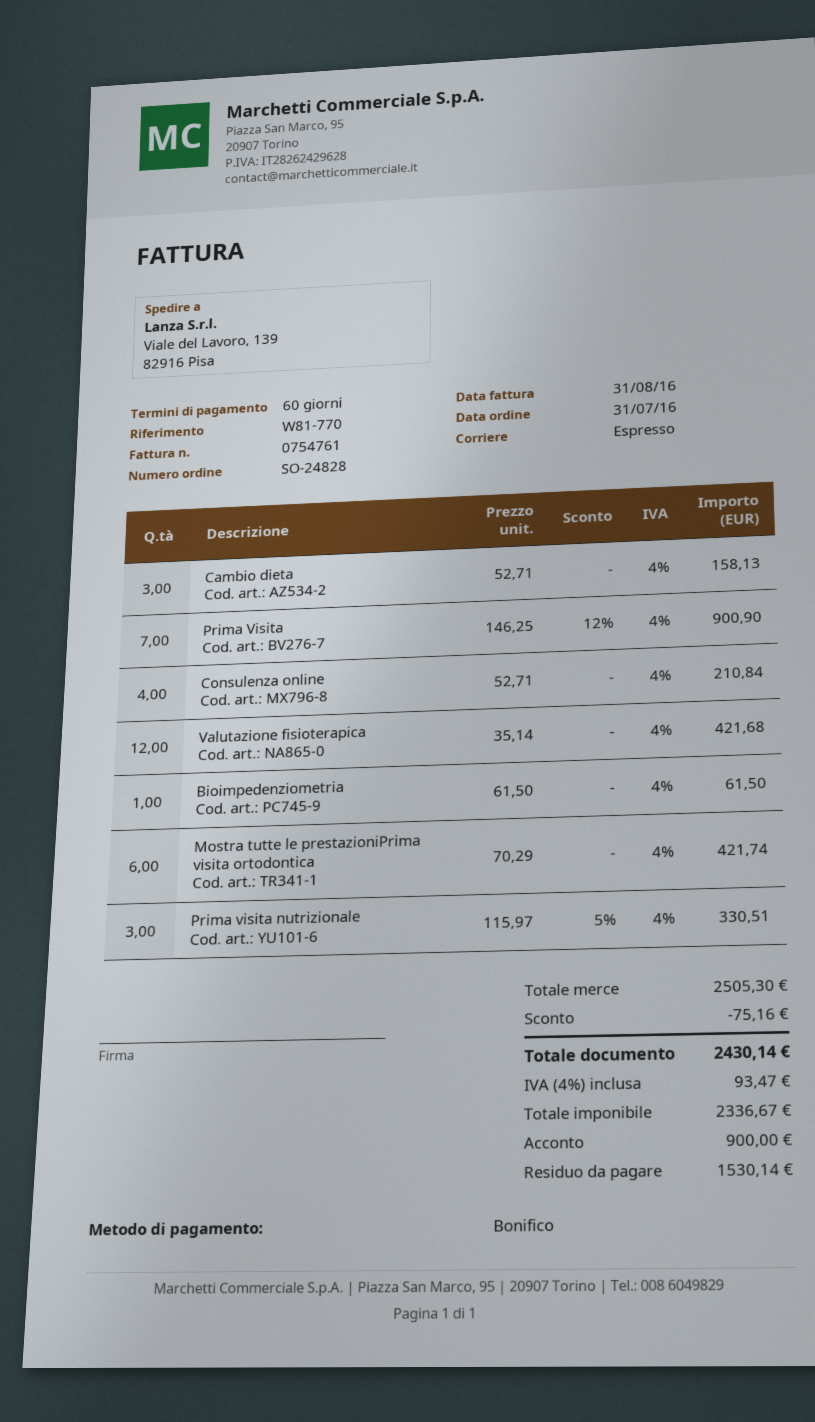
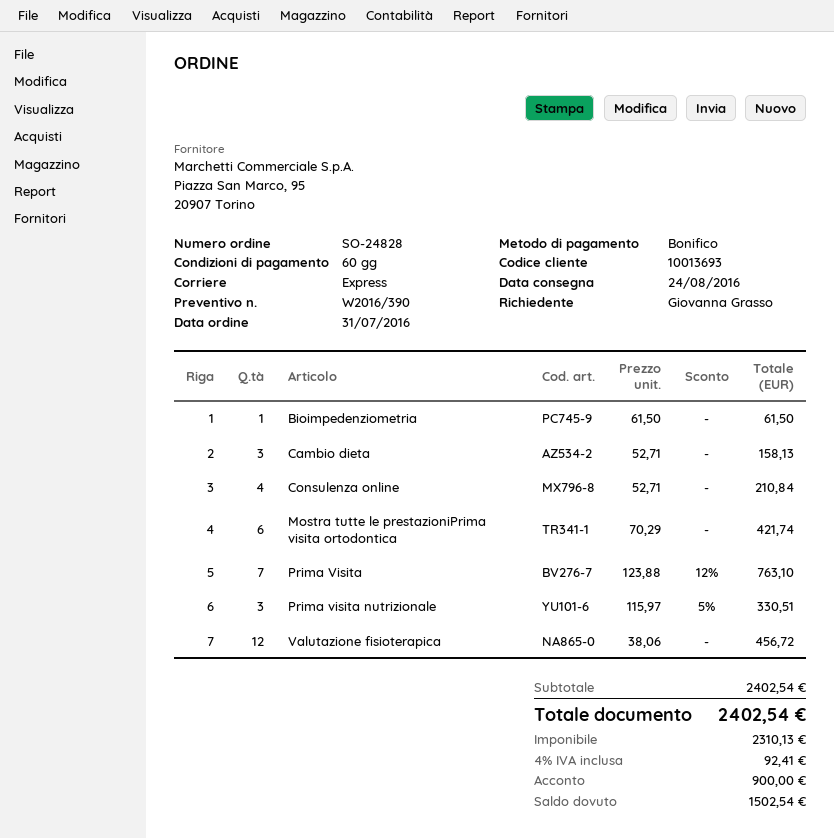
Prima Visita: 7 x 146.25 - 12% = 900.90 -> 7 x 123.88 - 12% = 763.10
Valutazione fisioterapica: 12 x 35.14 = 421.68 -> 12 x 38.06 = 456.72
subtotal: 2505.30 -> 2402.54
discount: 75.16 -> none
net: 2336.67 -> 2310.13
tax: 4% = 93.47 -> 4% = 92.41
total: 2430.14 -> 2402.54
balance: 1530.14 -> 1502.54

